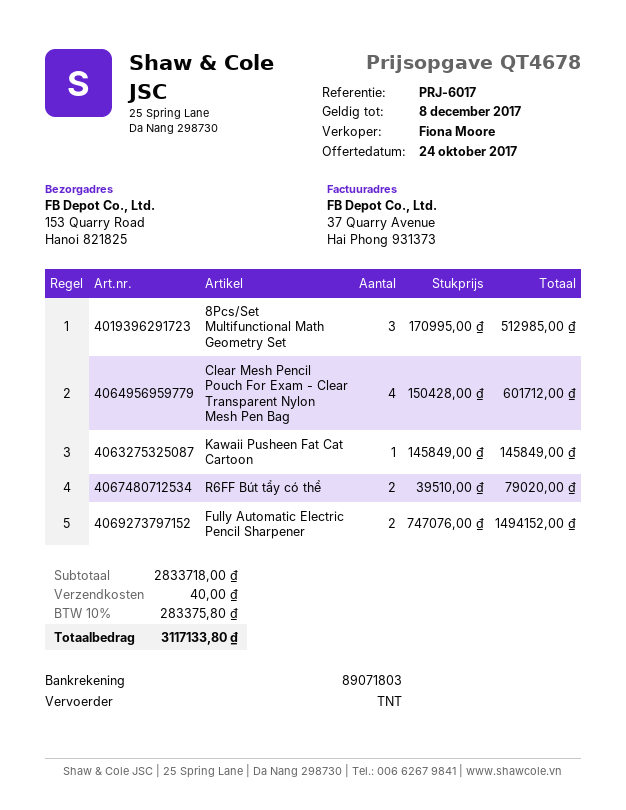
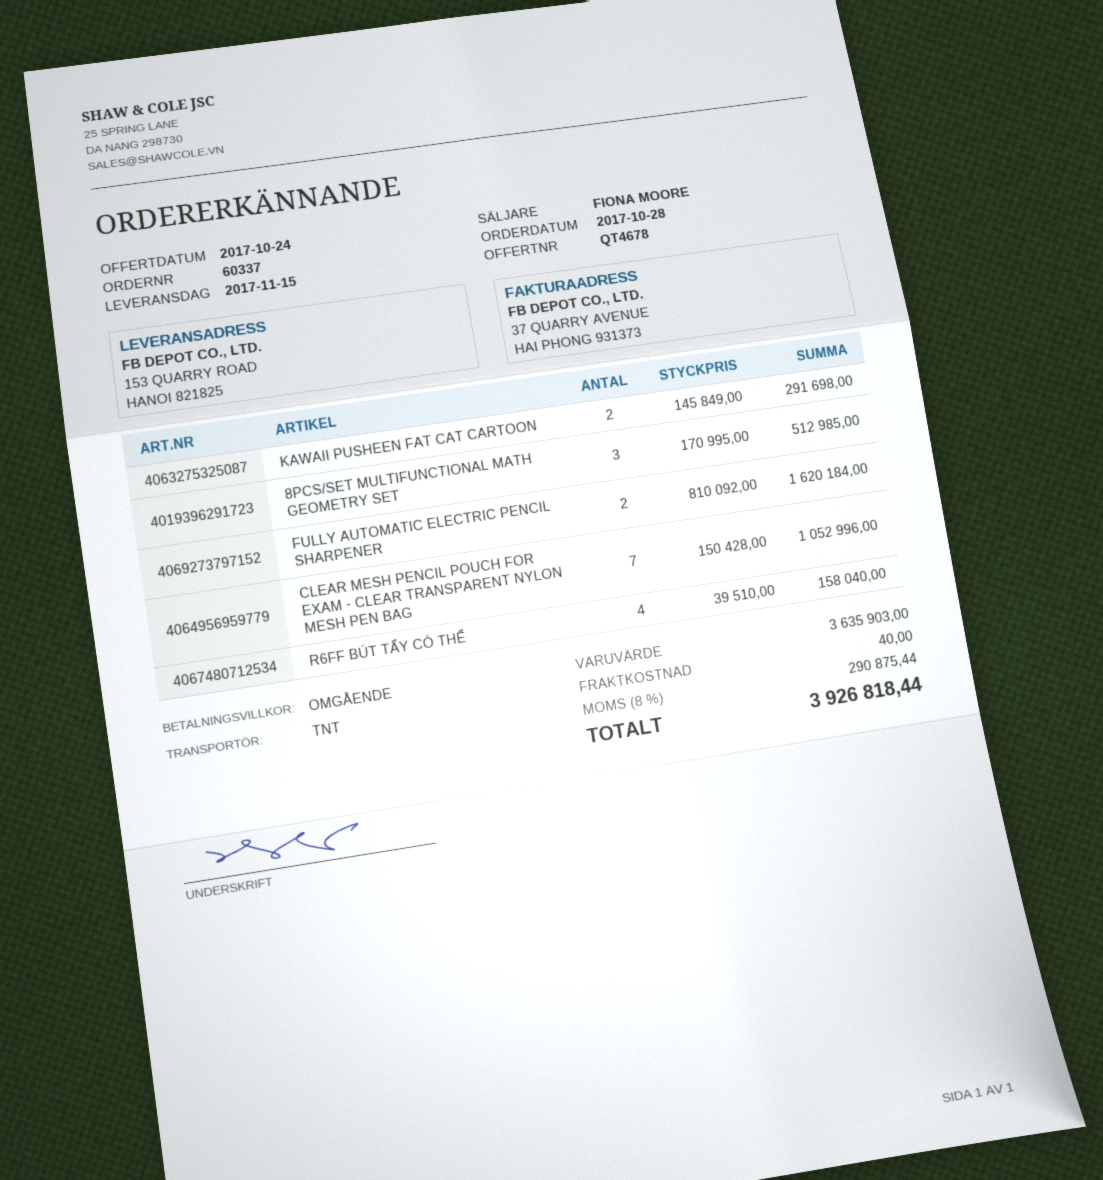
Clear Mesh Pencil Pouch For Exam - Clear Transparent Nylon Mesh Pen Bag: 4 x 150428.00 = 601712.00 -> 7 x 150428.00 = 1052996.00
Kawaii Pusheen Fat Cat Cartoon: 1 x 145849.00 = 145849.00 -> 2 x 145849.00 = 291698.00
R6FF Bút tẩy có thể: 2 x 39510.00 = 79020.00 -> 4 x 39510.00 = 158040.00
Fully Automatic Electric Pencil Sharpener: 2 x 747076.00 = 1494152.00 -> 2 x 810092.00 = 1620184.00
subtotal: 2833718.00 -> 3635903.00
tax: 10% = 283375.80 -> 8% = 290875.44
total: 3117133.80 -> 3926818.44

